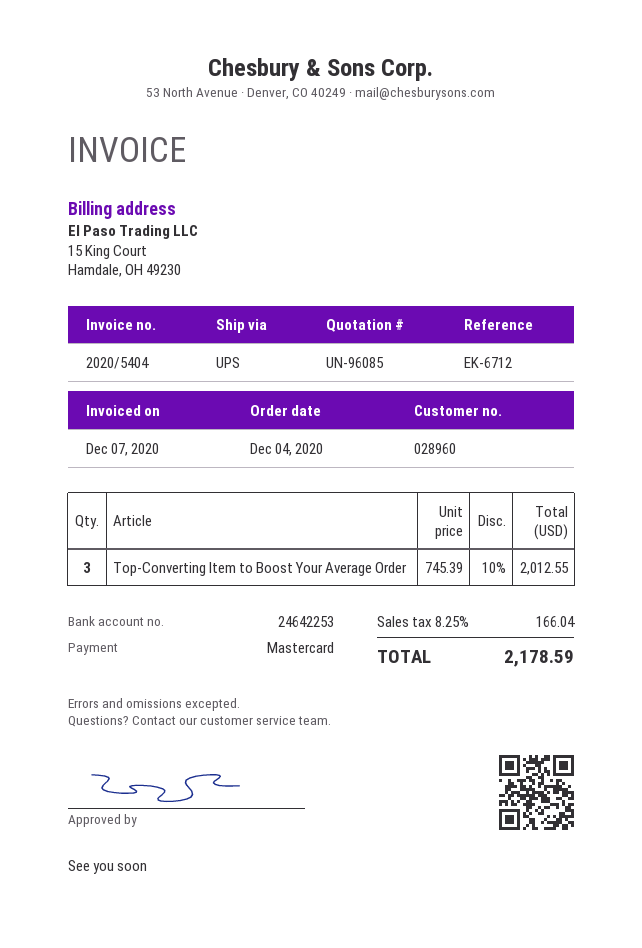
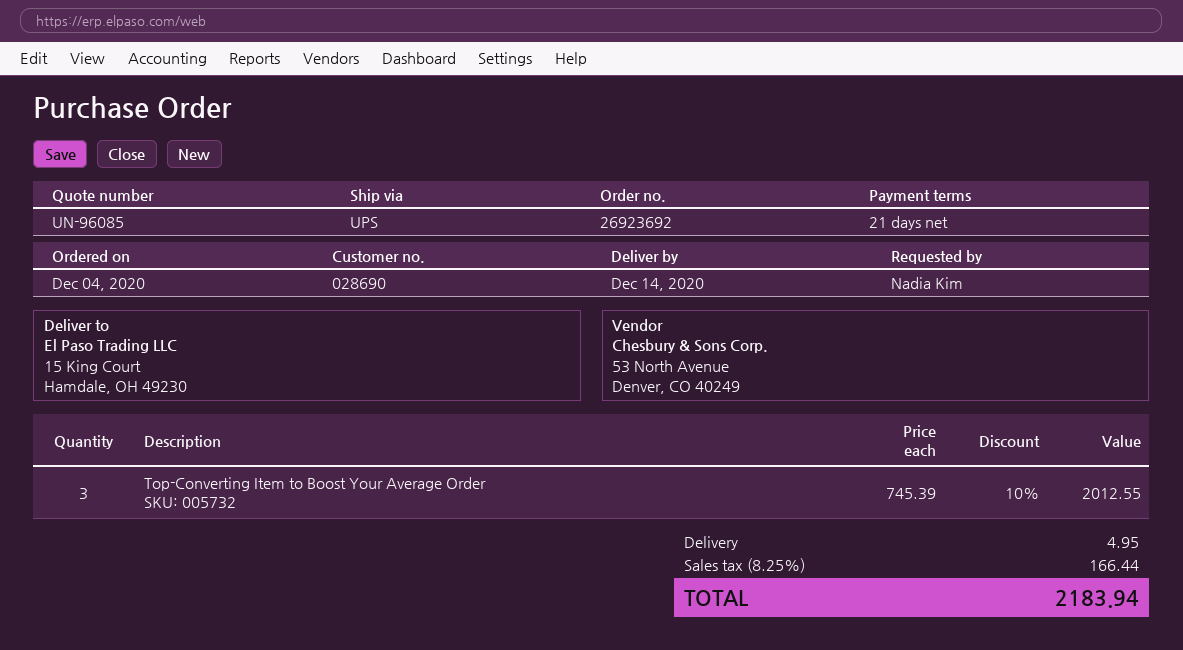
customer number: 028960 -> 028690
shipping: none -> 4.95
tax: 8.25% = 166.04 -> 8.25% = 166.44
total: 2178.59 -> 2183.94

